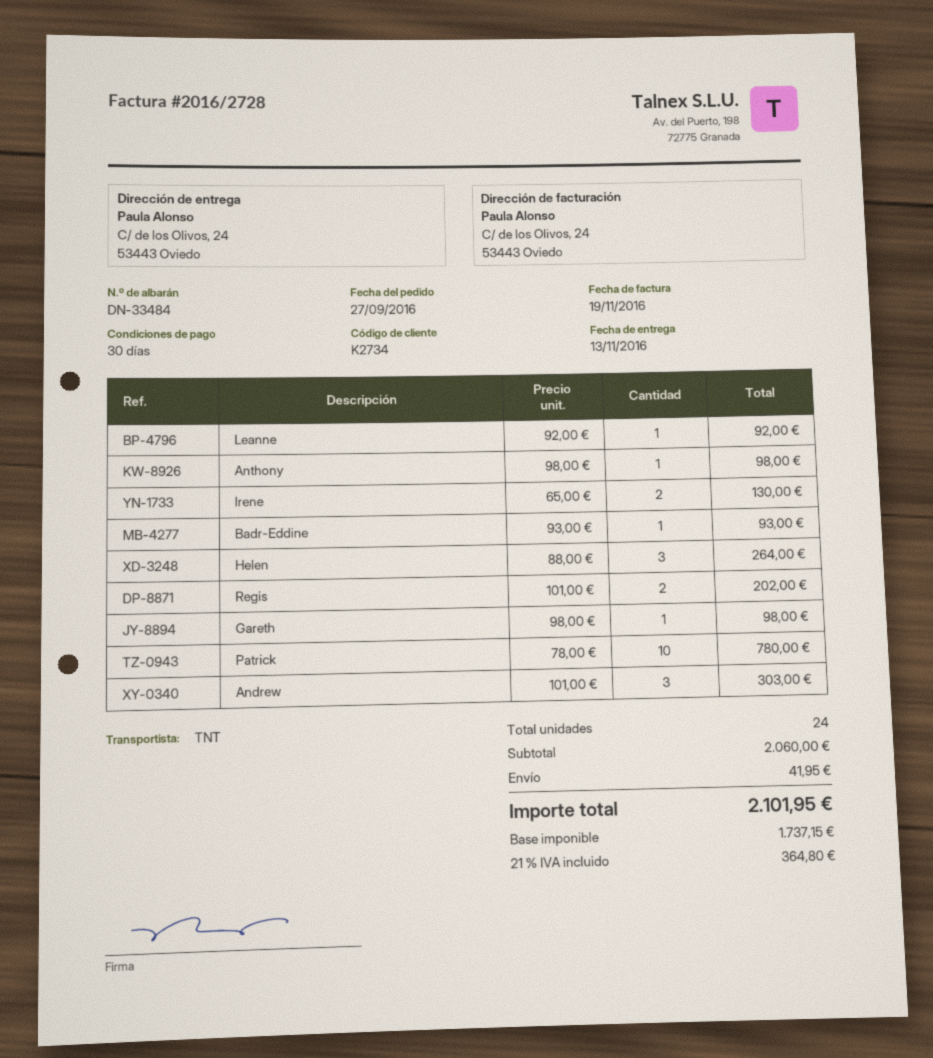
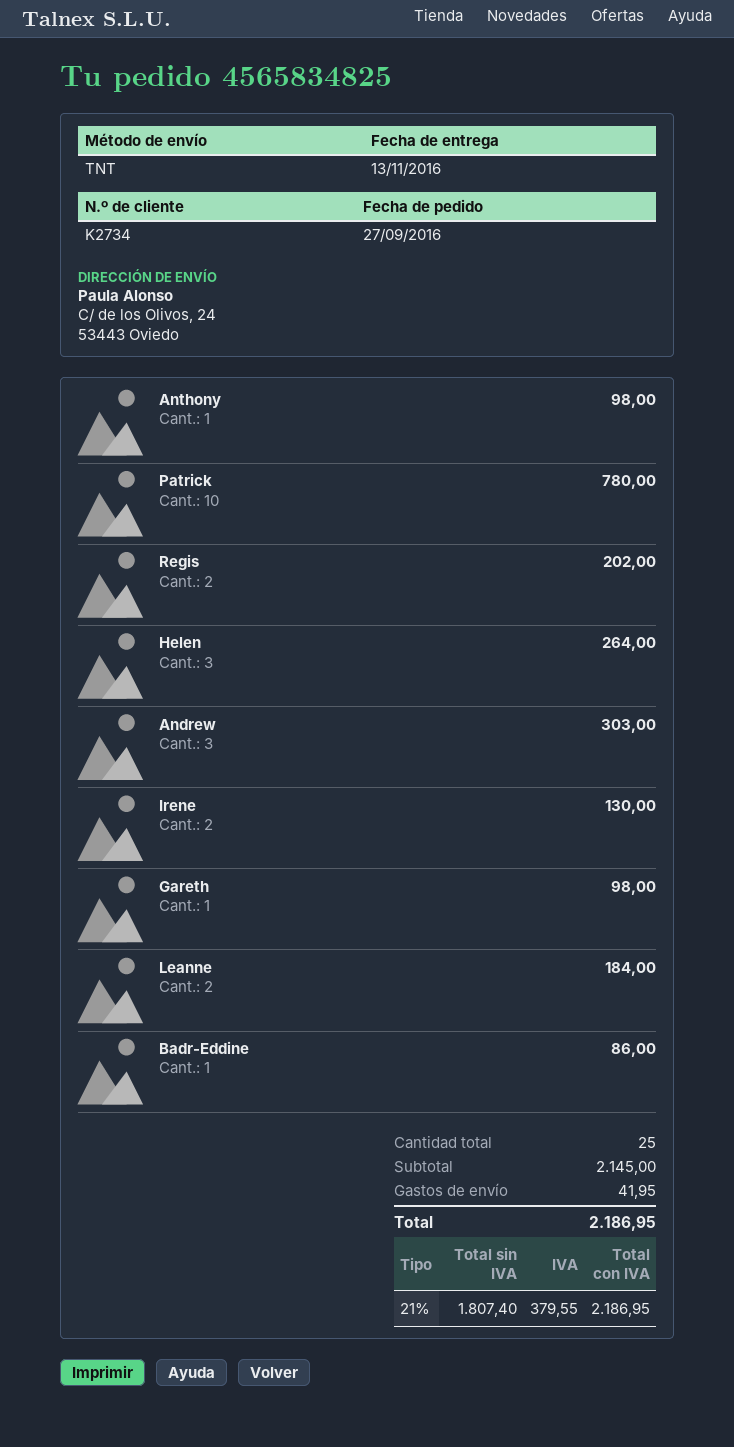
Leanne: 1 for 92.00 -> 2 for 184.00
Badr-Eddine: 1 for 93.00 -> 1 for 86.00
total quantity: 24 -> 25
subtotal: 2060.00 -> 2145.00
net: 1737.15 -> 1807.40
tax: 21% = 364.80 -> 21% = 379.55
total: 2101.95 -> 2186.95

